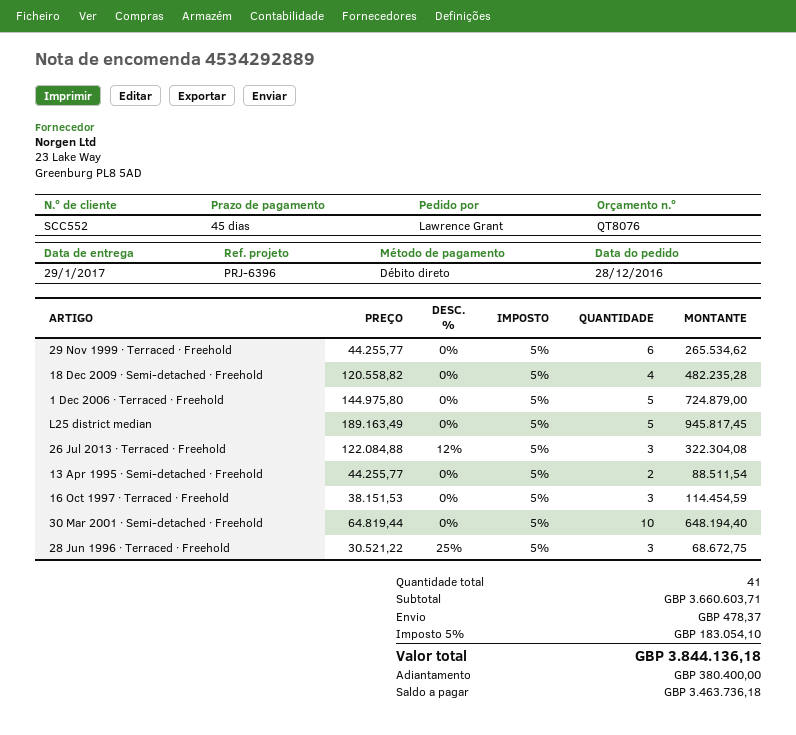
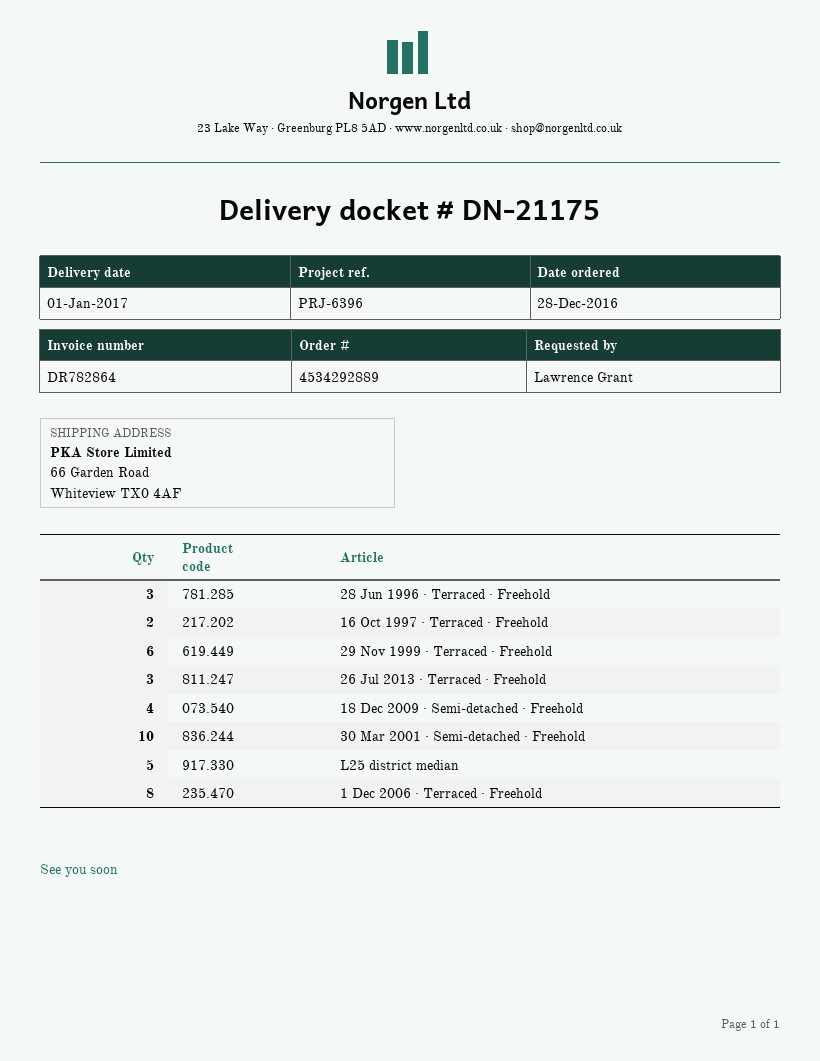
delivery date: 2017-01-29 -> 2017-01-01
1 Dec 2006 · Terraced · Freehold: 5 -> 8
13 Apr 1995 · Semi-detached · Freehold: 2 -> none
16 Oct 1997 · Terraced · Freehold: 3 -> 2

